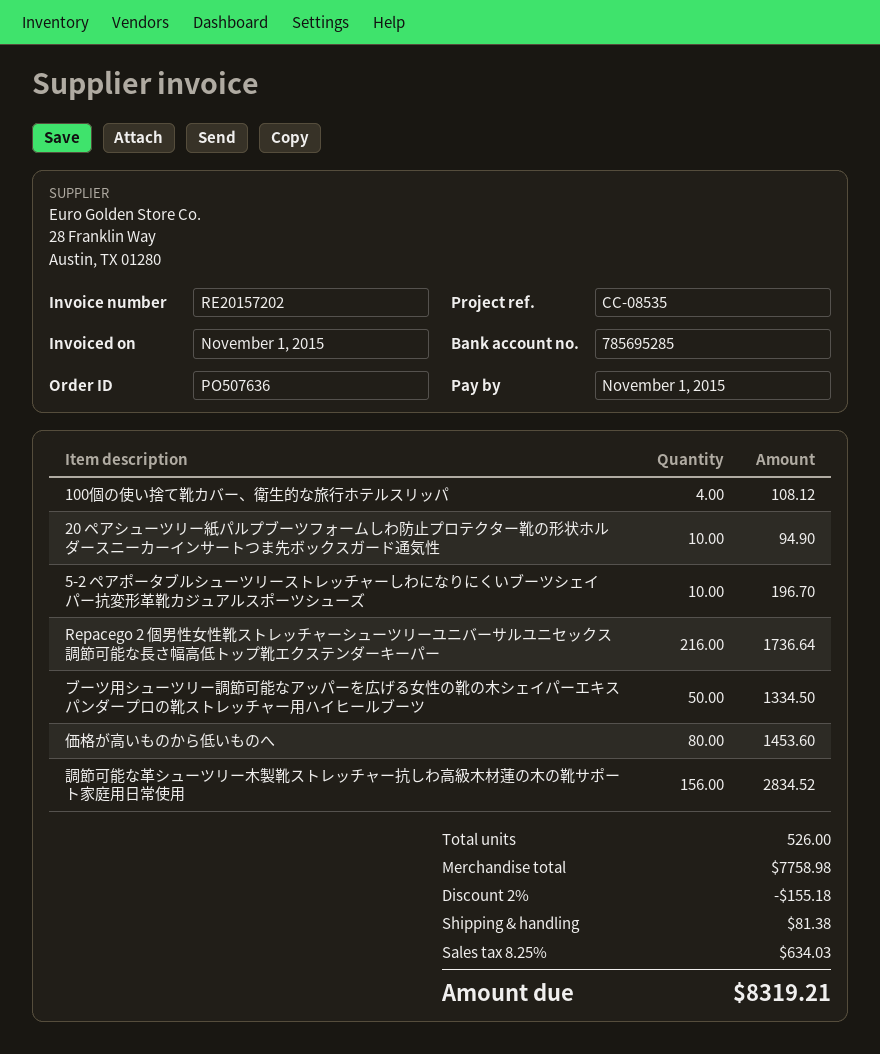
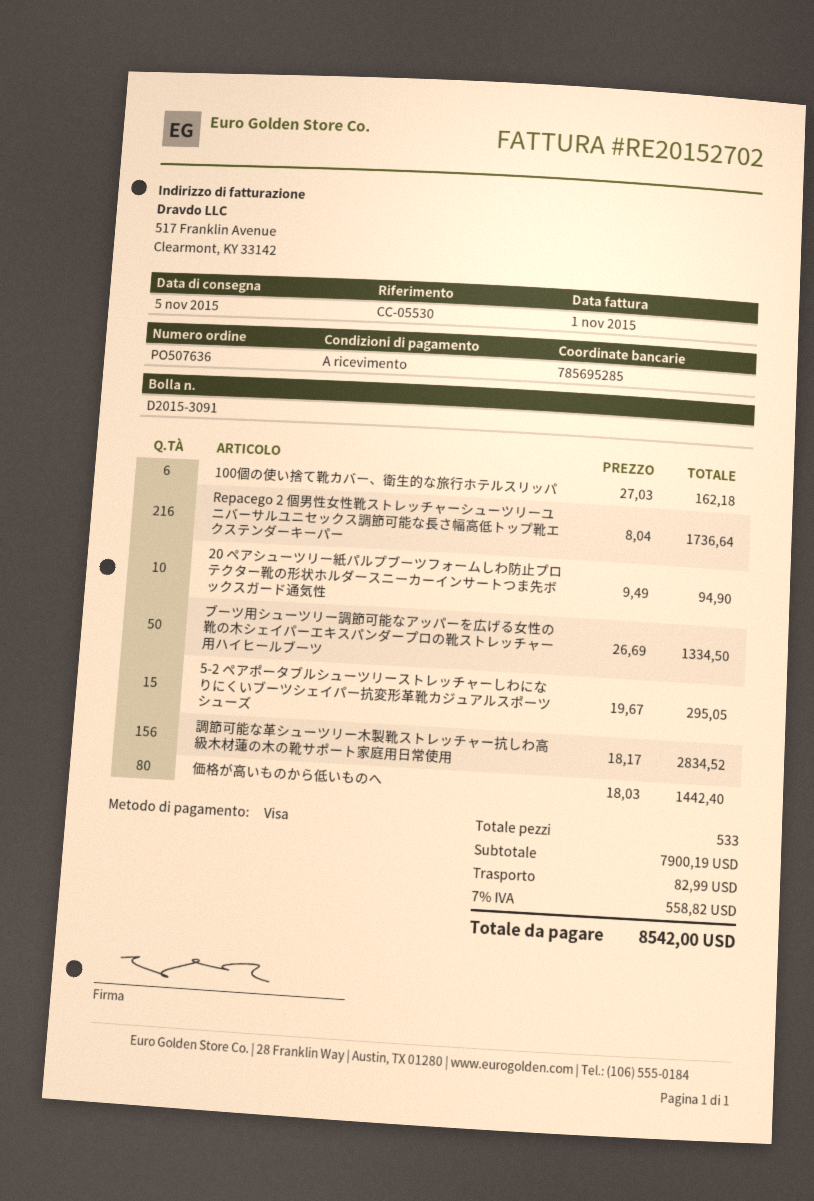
invoice number: RE20157202 -> RE20152702
reference: CC-08535 -> CC-05530
100個の使い捨て靴カバー、衛生的な旅行ホテルスリッパ: 4 for 108.12 -> 6 for 162.18
5-2 ペアポータブルシューツリーストレッチャーしわになりにくいブーツシェイパー抗変形革靴カジュアルスポーツシューズ: 10 for 196.70 -> 15 for 295.05
価格が高いものから低いものへ: 80 for 1453.60 -> 80 for 1442.40
total quantity: 526 -> 533
subtotal: 7758.98 -> 7900.19
discount: 2% = 155.18 -> none
shipping: 81.38 -> 82.99
tax: 8.25% = 634.03 -> 7% = 558.82
total: 8319.21 -> 8542.00

